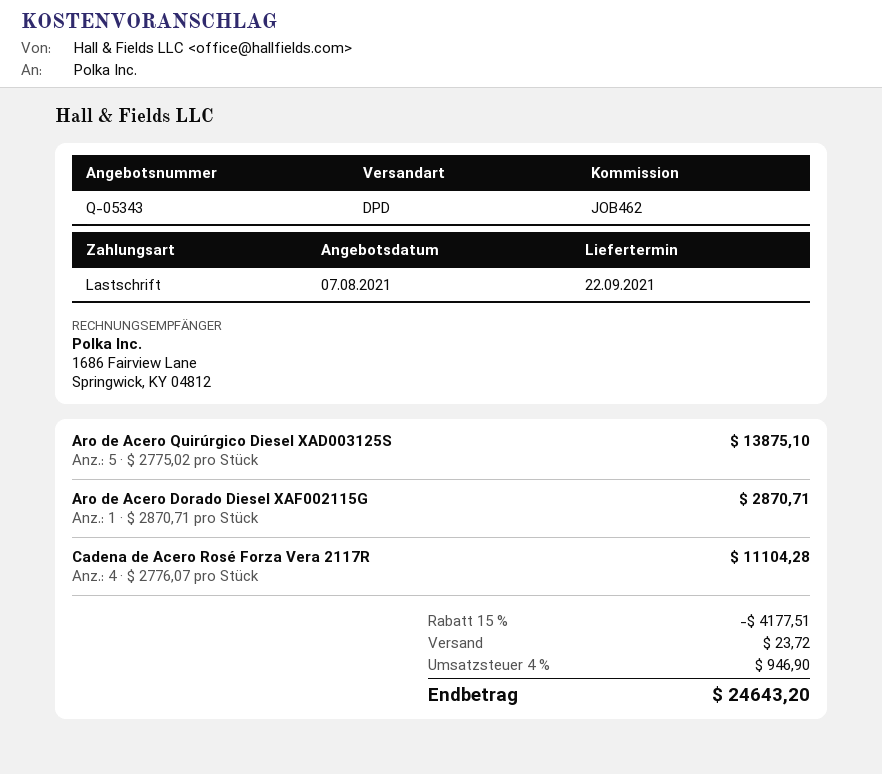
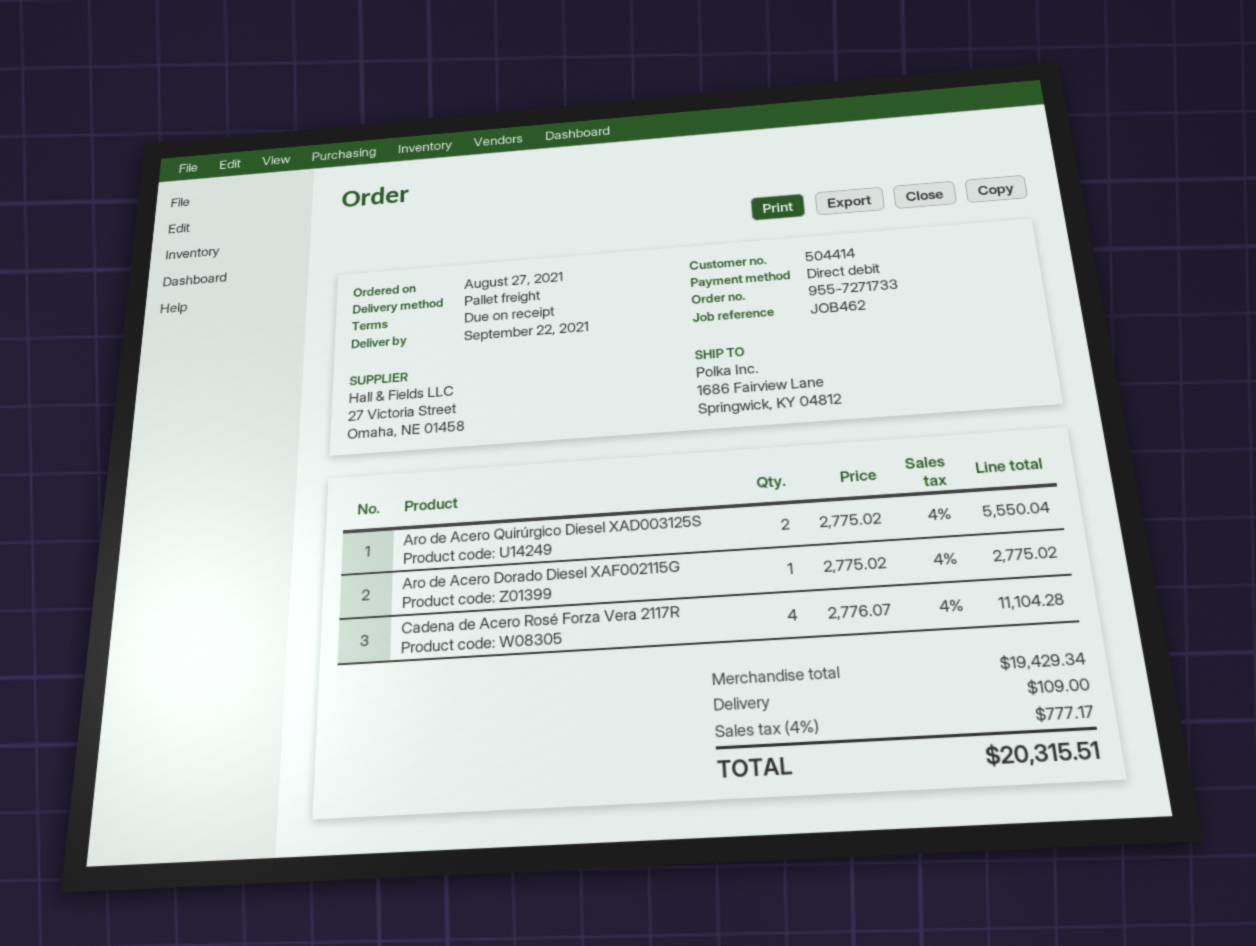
shipping method: DPD -> pallet freight
Aro de Acero Quirúrgico Diesel XAD003125S: 5 x 2775.02 = 13875.10 -> 2 x 2775.02 = 5550.04
Aro de Acero Dorado Diesel XAF002115G: 1 x 2870.71 = 2870.71 -> 1 x 2775.02 = 2775.02
discount: 15% = 4177.51 -> none
shipping: 23.72 -> 109.00
tax: 4% = 946.90 -> 4% = 777.17
total: 24643.20 -> 20315.51

